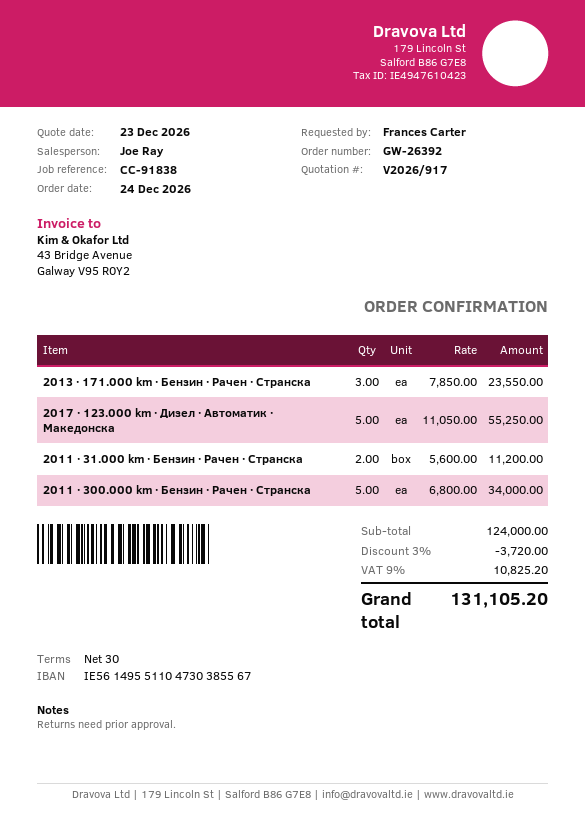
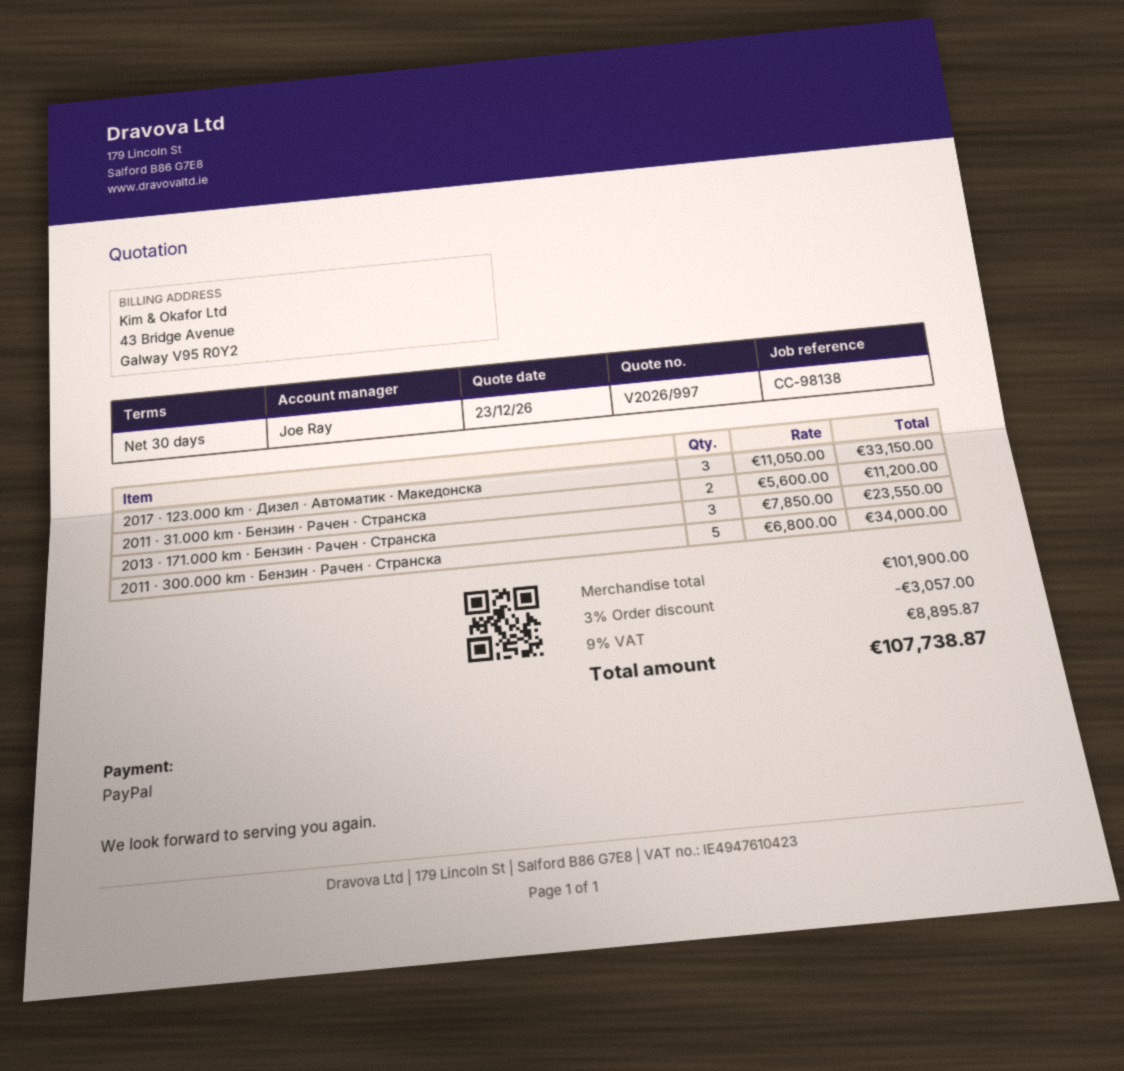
quote number: V2026/917 -> V2026/997
reference: CC-91838 -> CC-98138
2017 · 123.000 km · Дизел · Автоматик · Македонска: 5 x 11050.00 = 55250.00 -> 3 x 11050.00 = 33150.00
subtotal: 124000.00 -> 101900.00
discount: 3% = 3720.00 -> 3% = 3057.00
tax: 9% = 10825.20 -> 9% = 8895.87
total: 131105.20 -> 107738.87

